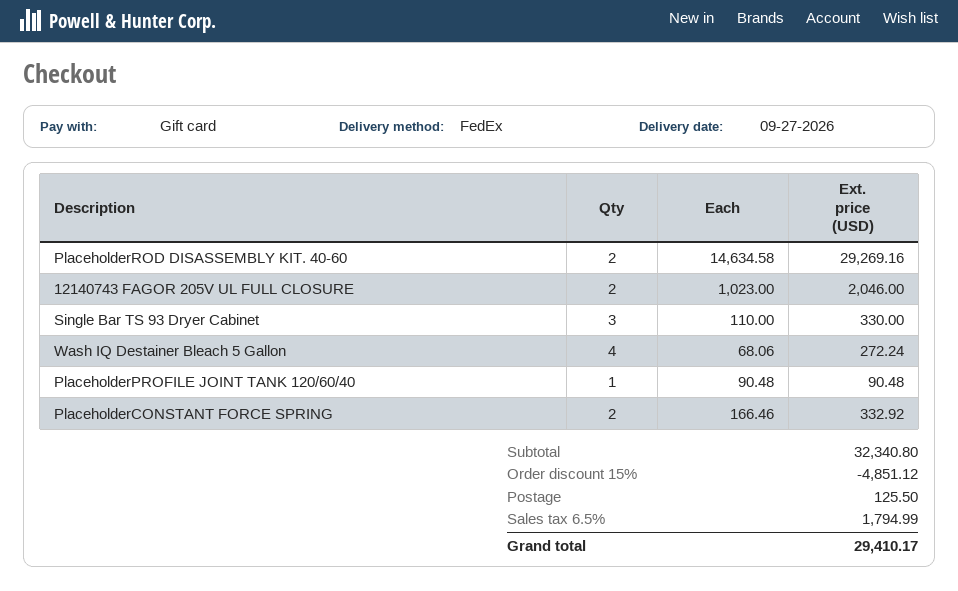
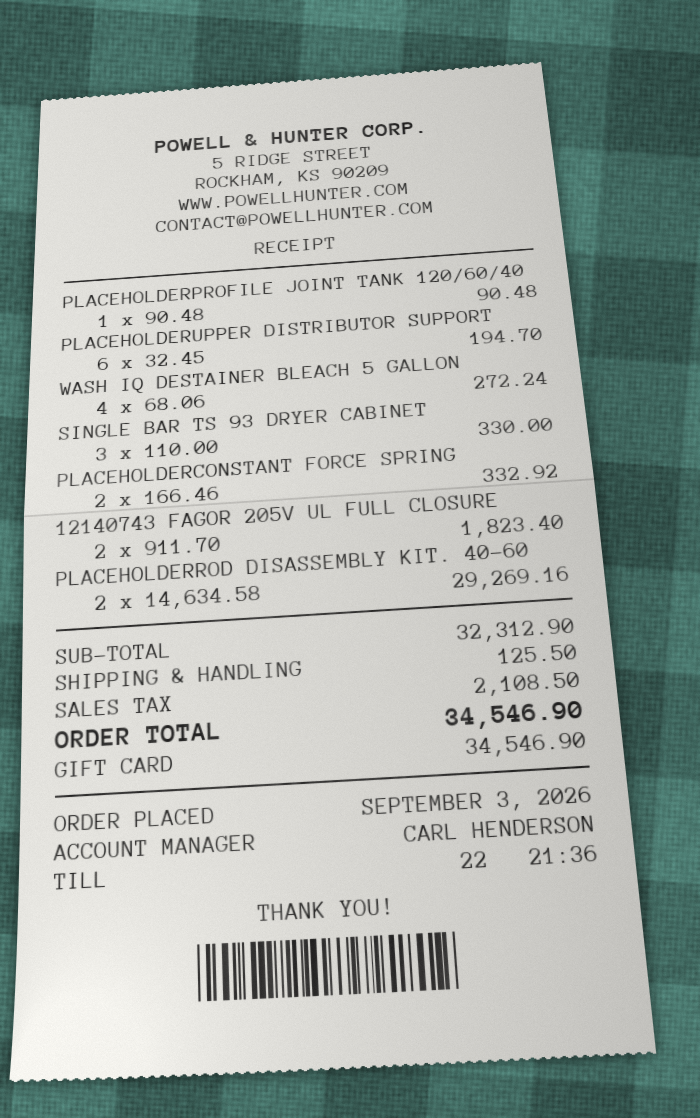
12140743 FAGOR 205V UL FULL CLOSURE: 2 x 1023.00 = 2046.00 -> 2 x 911.70 = 1823.40
PLACEHOLDERUPPER DISTRIBUTOR SUPPORT: none -> 6 x 32.45 = 194.70
subtotal: 32340.80 -> 32312.90
discount: 15% = 4851.12 -> none
tax: 1794.99 -> 2108.50
total: 29410.17 -> 34546.90

